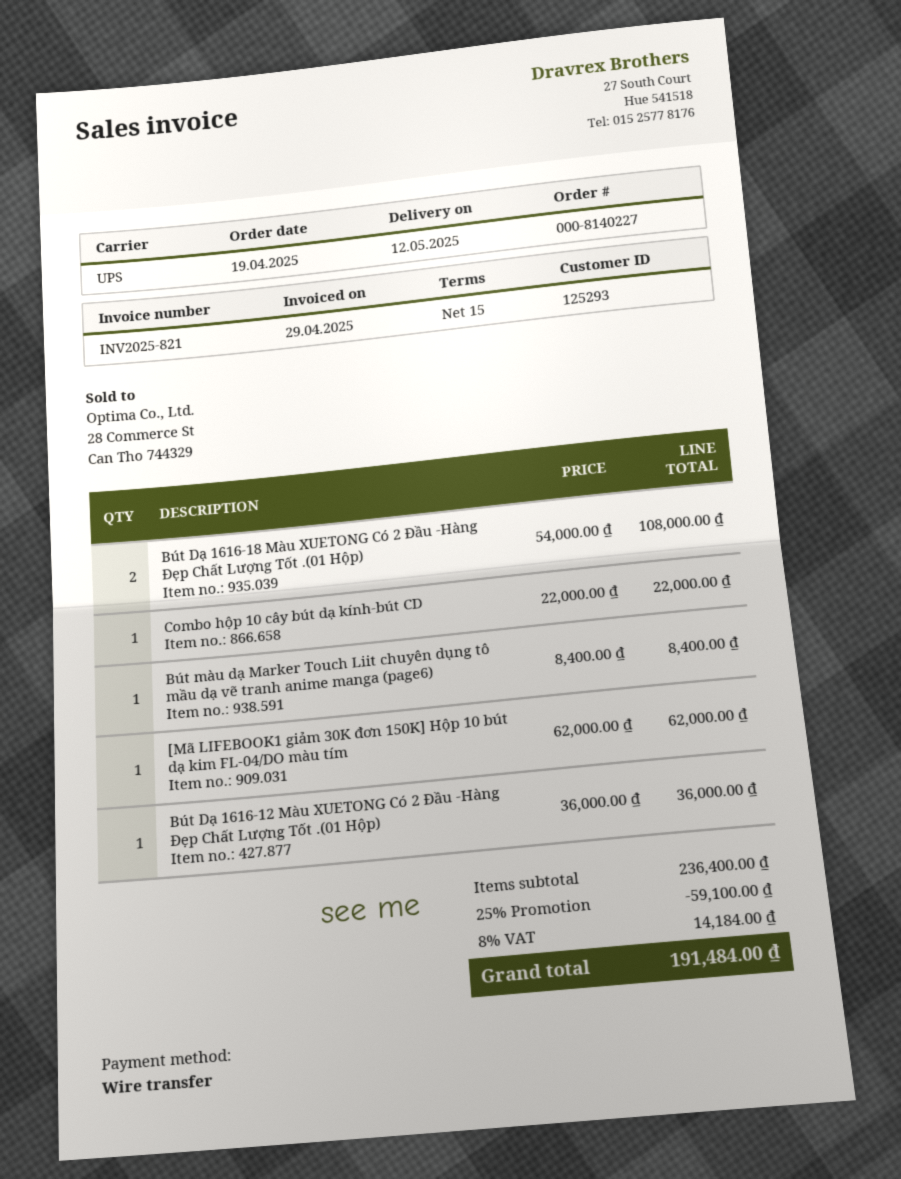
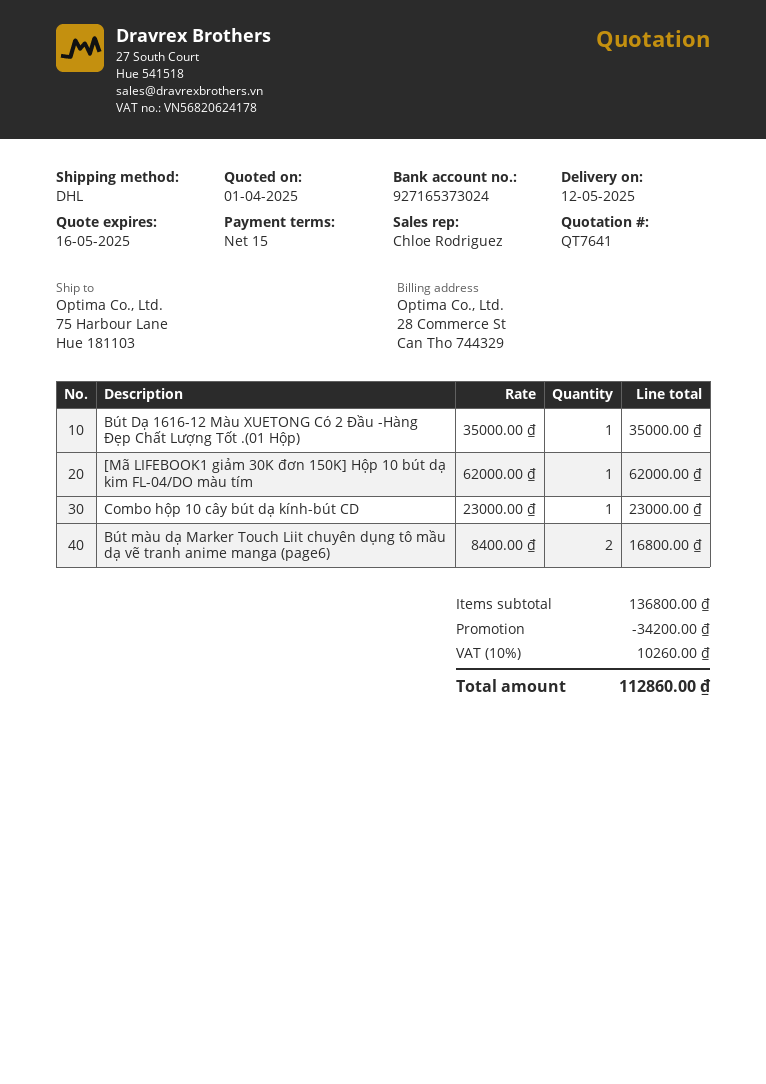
shipping method: UPS -> DHL
Bút Dạ 1616-18 Màu XUETONG Có 2 Đầu -Hàng Đẹp Chất Lượng Tốt .(01 Hộp): 2 x 54000.00 = 108000.00 -> none
Combo hộp 10 cây bút dạ kính-bút CD: 1 x 22000.00 = 22000.00 -> 1 x 23000.00 = 23000.00
Bút màu dạ Marker Touch Liit chuyên dụng tô mầu dạ vẽ tranh anime manga (page6): 1 x 8400.00 = 8400.00 -> 2 x 8400.00 = 16800.00
Bút Dạ 1616-12 Màu XUETONG Có 2 Đầu -Hàng Đẹp Chất Lượng Tốt .(01 Hộp): 1 x 36000.00 = 36000.00 -> 1 x 35000.00 = 35000.00
subtotal: 236400.00 -> 136800.00
discount: 59100.00 -> 34200.00
tax: 8% = 14184.00 -> 10% = 10260.00
total: 191484.00 -> 112860.00

